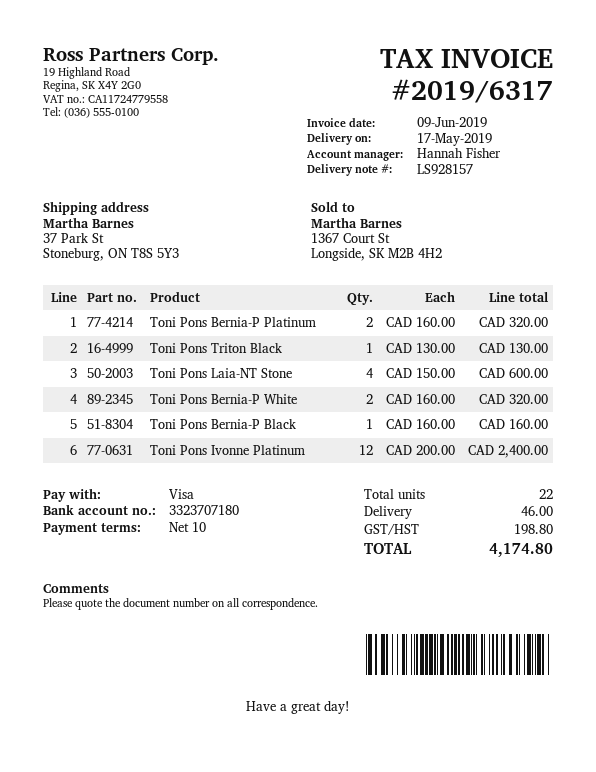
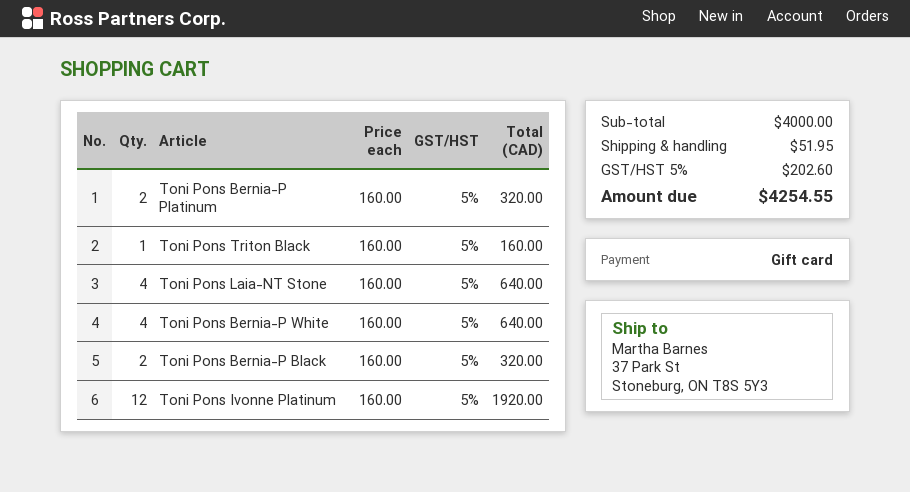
payment method: Visa -> gift card
Toni Pons Triton Black: 1 x 130.00 = 130.00 -> 1 x 160.00 = 160.00
Toni Pons Laia-NT Stone: 4 x 150.00 = 600.00 -> 4 x 160.00 = 640.00
Toni Pons Bernia-P White: 2 x 160.00 = 320.00 -> 4 x 160.00 = 640.00
Toni Pons Bernia-P Black: 1 x 160.00 = 160.00 -> 2 x 160.00 = 320.00
Toni Pons Ivonne Platinum: 12 x 200.00 = 2400.00 -> 12 x 160.00 = 1920.00
shipping: 46.00 -> 51.95
tax: 198.80 -> 202.60
total: 4174.80 -> 4254.55

